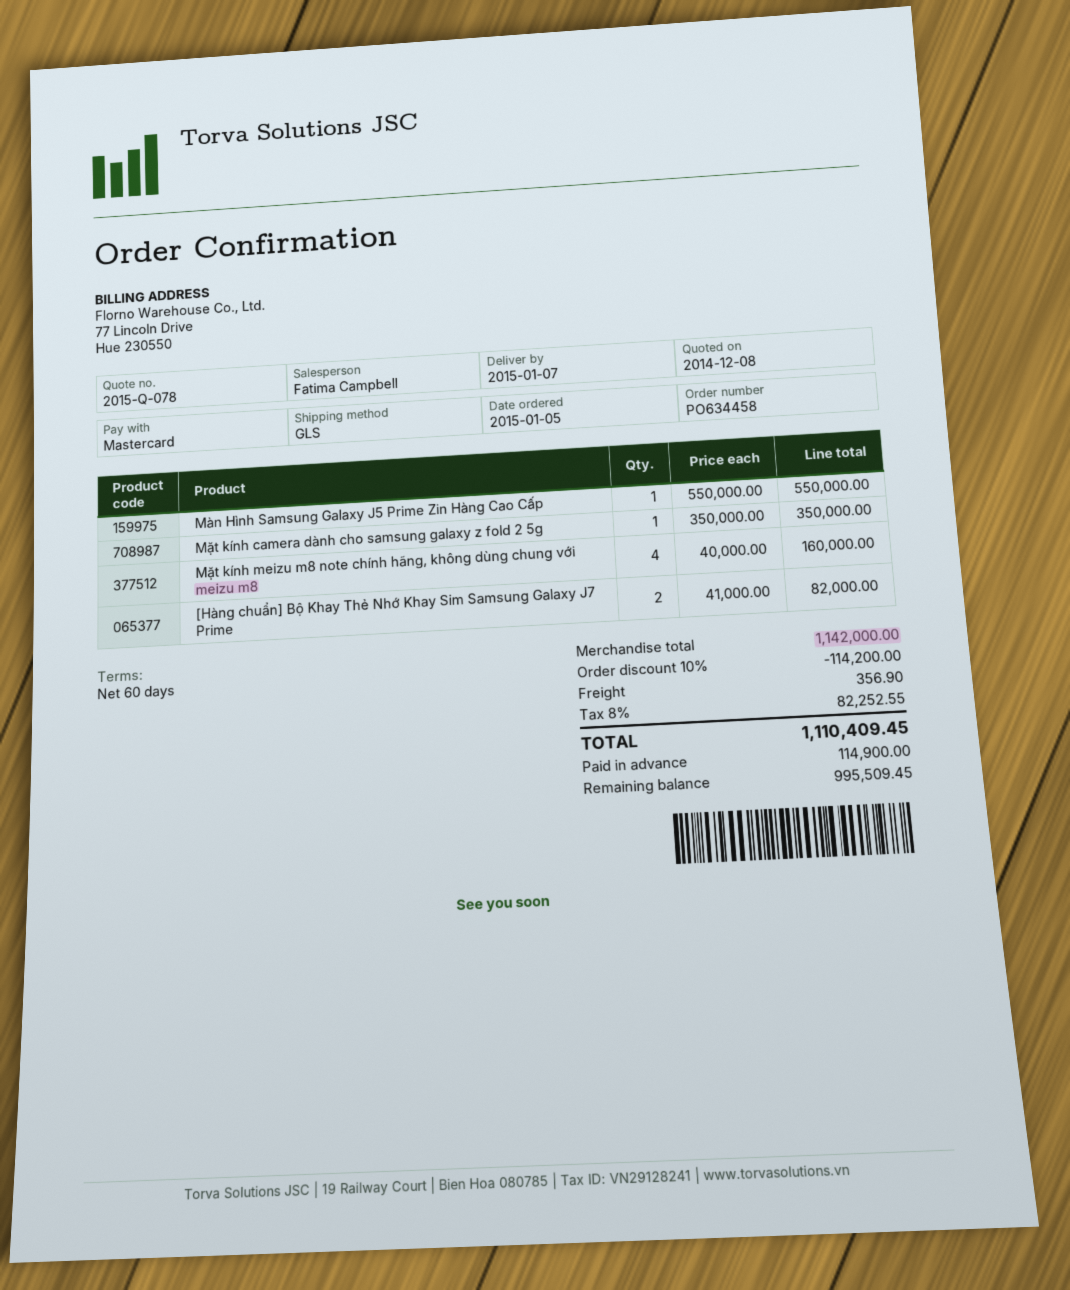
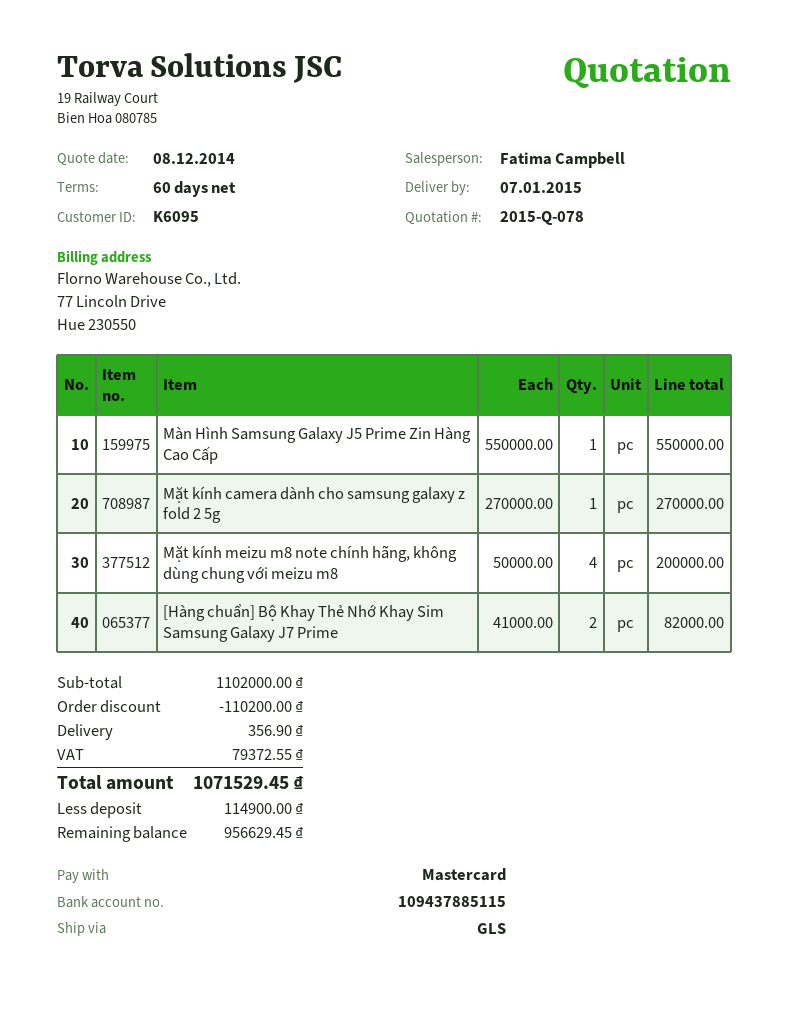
Mặt kính camera dành cho samsung galaxy z fold 2 5g: 1 x 350000.00 = 350000.00 -> 1 x 270000.00 = 270000.00
Mặt kính meizu m8 note chính hãng, không dùng chung với meizu m8: 4 x 40000.00 = 160000.00 -> 4 x 50000.00 = 200000.00
subtotal: 1142000.00 -> 1102000.00
discount: 114200.00 -> 110200.00
tax: 82252.55 -> 79372.55
total: 1110409.45 -> 1071529.45
balance: 995509.45 -> 956629.45

